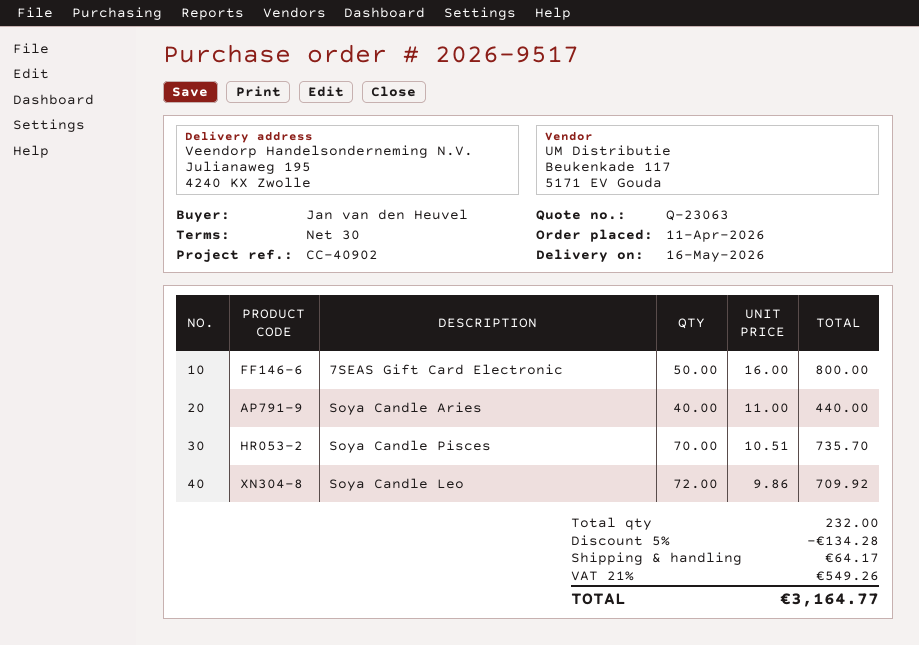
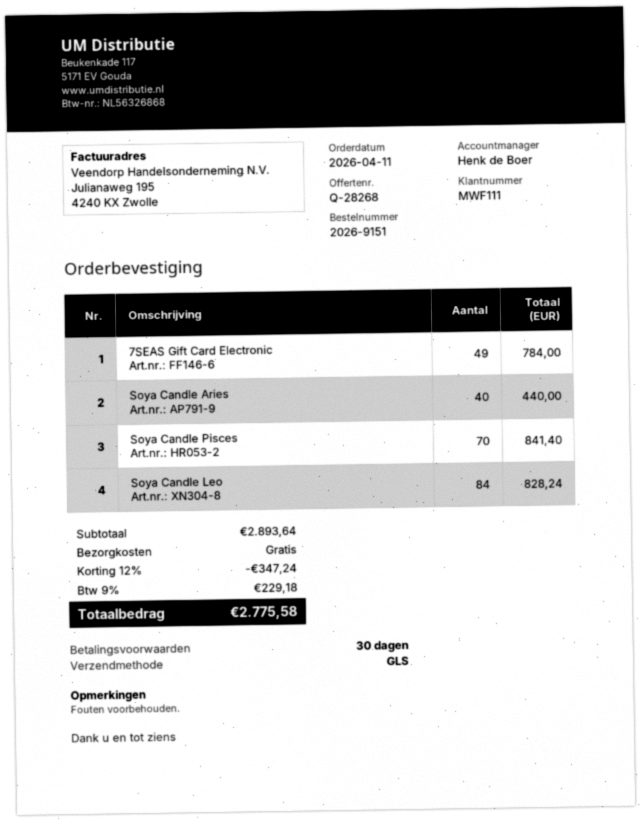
quote number: Q-23063 -> Q-28268
order number: 2026-9517 -> 2026-9151
7SEAS Gift Card Electronic: 50 for 800.00 -> 49 for 784.00
Soya Candle Pisces: 70 for 735.70 -> 70 for 841.40
Soya Candle Leo: 72 for 709.92 -> 84 for 828.24
discount: 5% = 134.28 -> 12% = 347.24
shipping: 64.17 -> 0.00
tax: 21% = 549.26 -> 9% = 229.18
total: 3164.77 -> 2775.58

